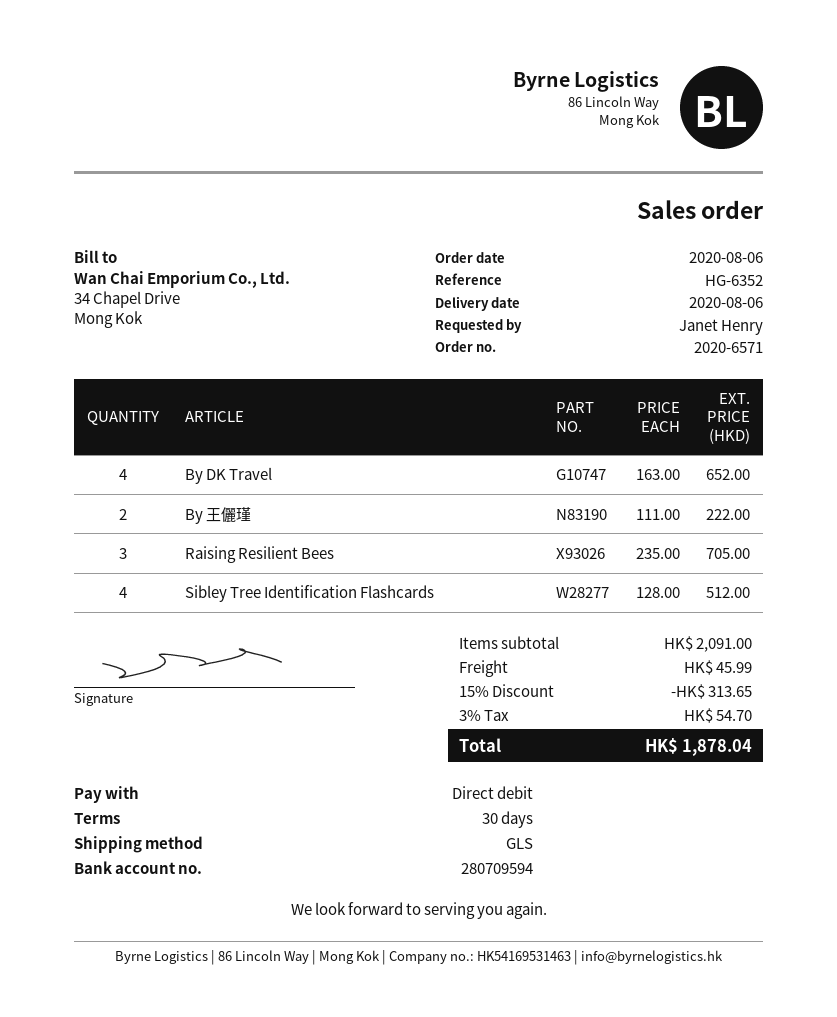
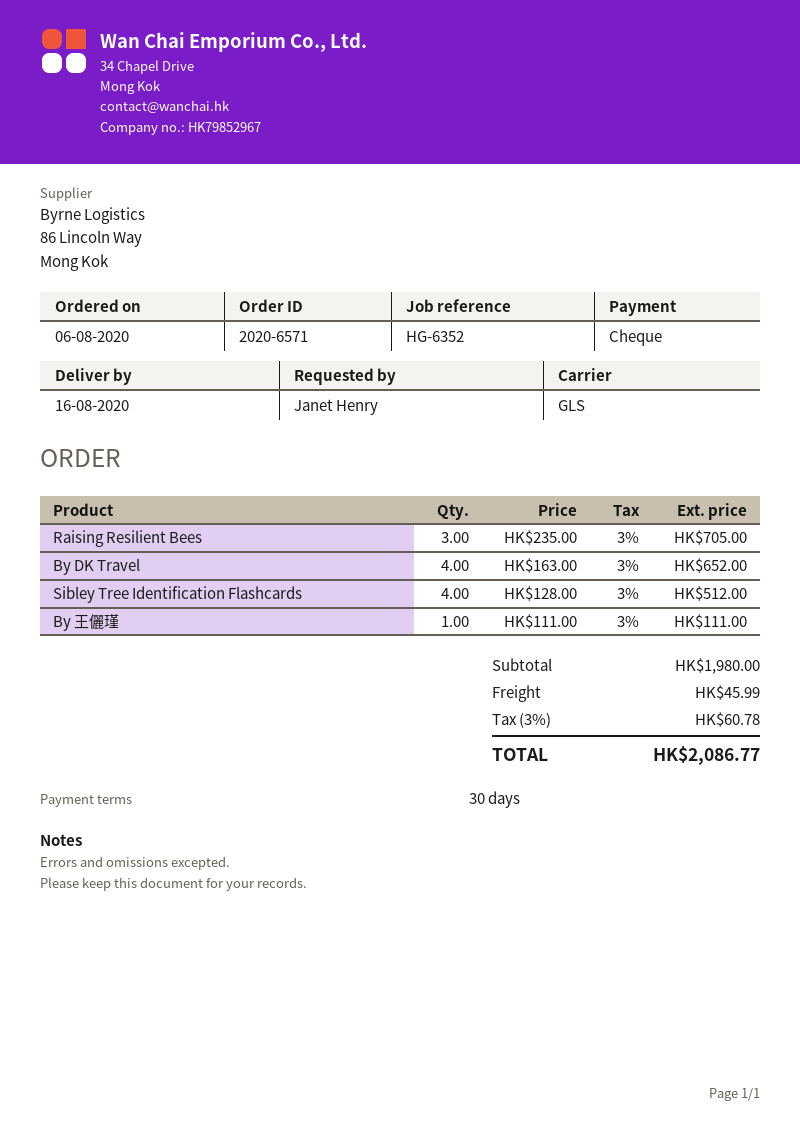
delivery date: 2020-08-06 -> 2020-08-16
payment method: direct debit -> cheque
By 王儷瑾: 2 x 111.00 = 222.00 -> 1 x 111.00 = 111.00
subtotal: 2091.00 -> 1980.00
discount: 15% = 313.65 -> none
tax: 3% = 54.70 -> 3% = 60.78
total: 1878.04 -> 2086.77

